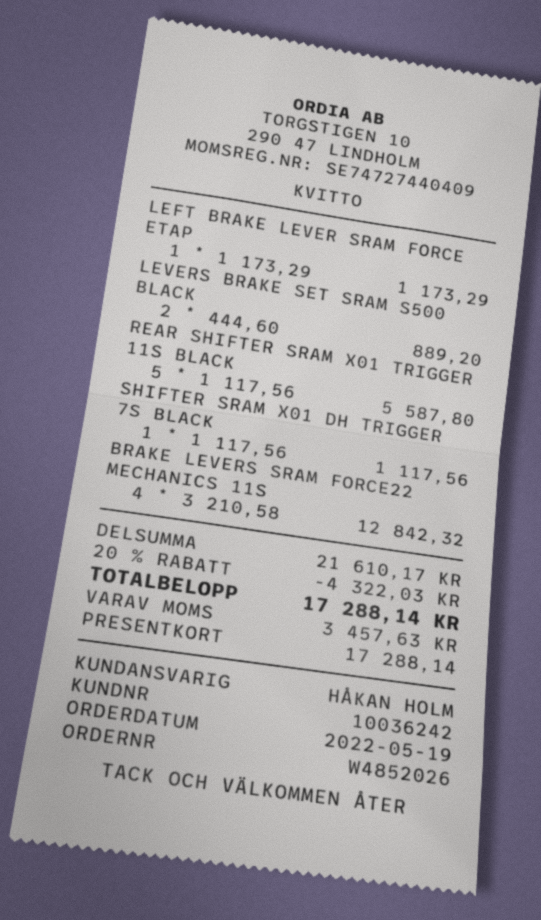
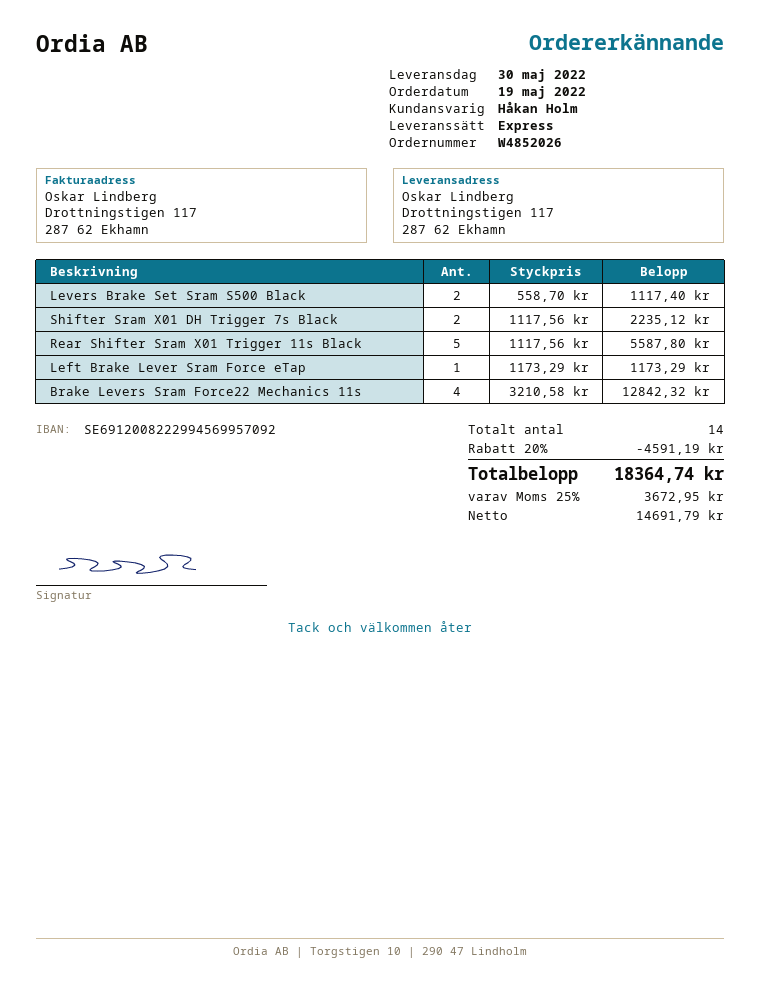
LEVERS BRAKE SET SRAM S500 BLACK: 2 x 444.60 = 889.20 -> 2 x 558.70 = 1117.40
SHIFTER SRAM X01 DH TRIGGER 7S BLACK: 1 x 1117.56 = 1117.56 -> 2 x 1117.56 = 2235.12
discount: 20% = 4322.03 -> 20% = 4591.19
tax: 3457.63 -> 3672.95
total: 17288.14 -> 18364.74

